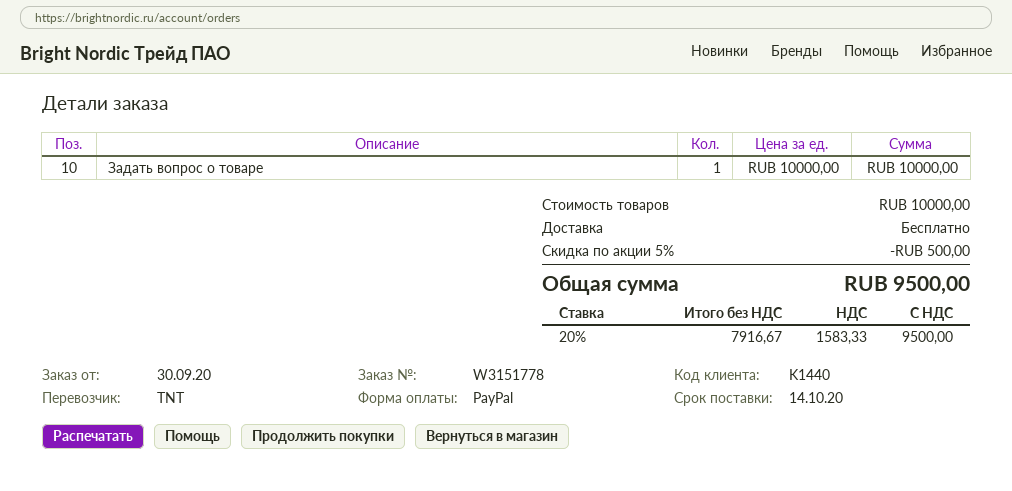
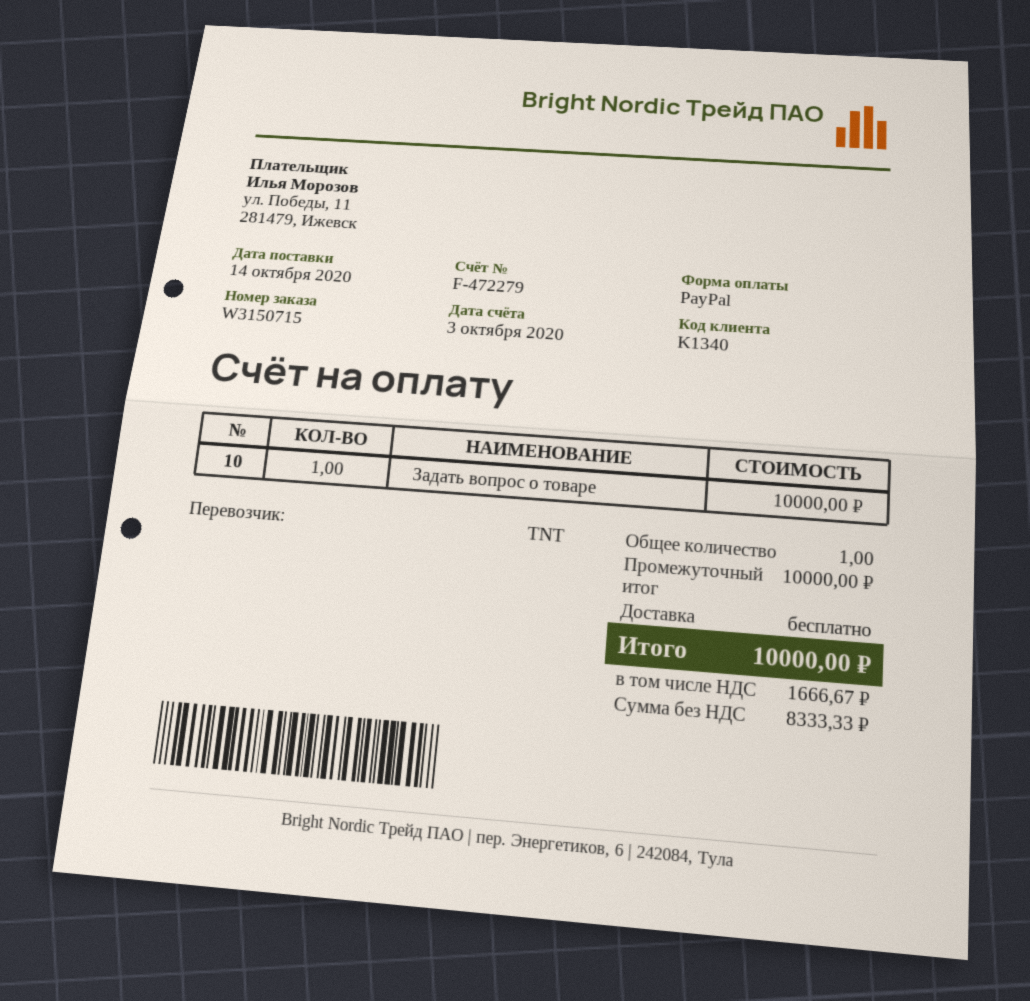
order number: W3151778 -> W3150715
customer number: K1440 -> K1340
discount: 5% = 500.00 -> none
net: 7916.67 -> 8333.33
tax: 1583.33 -> 1666.67
total: 9500.00 -> 10000.00

